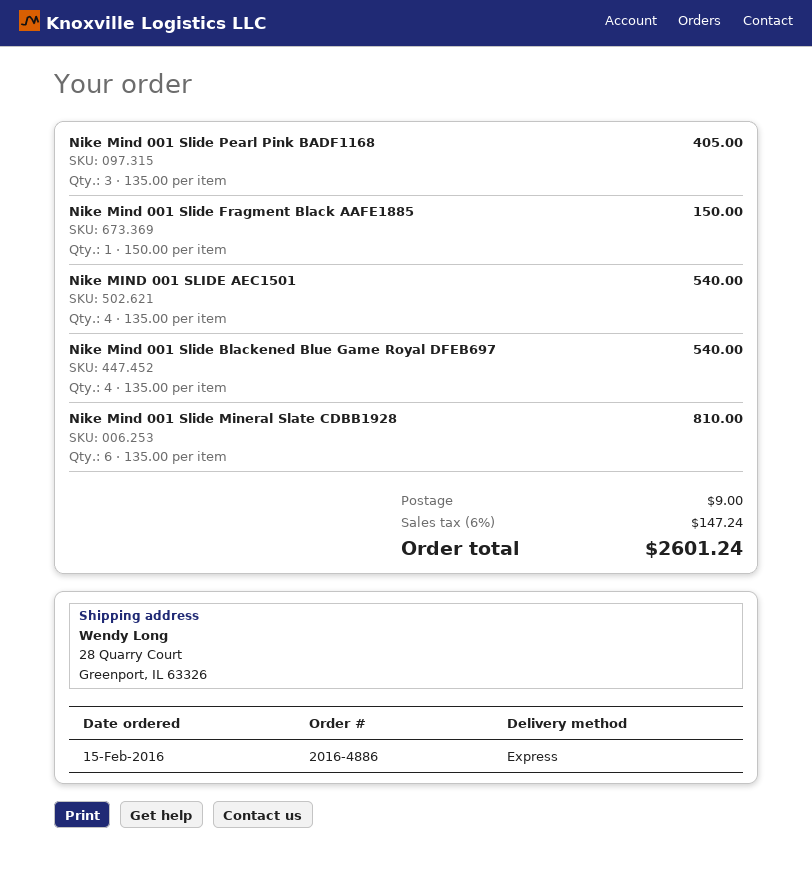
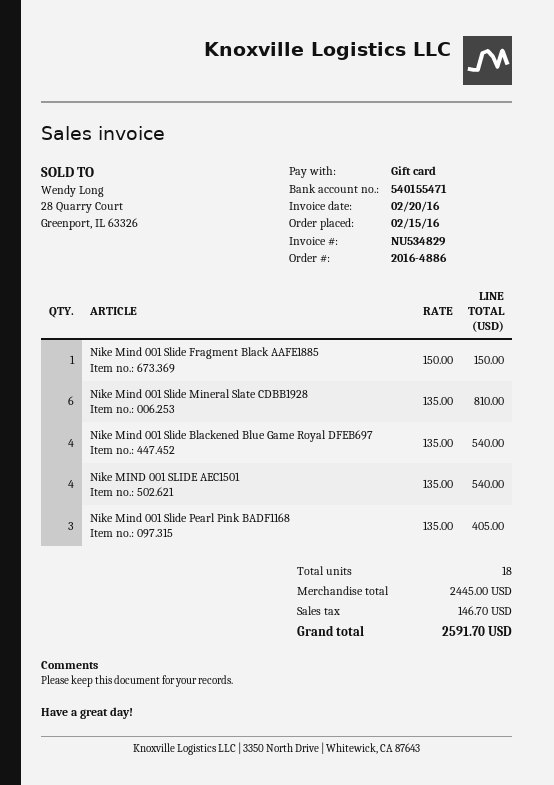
shipping: 9.00 -> none
tax: 147.24 -> 146.70
total: 2601.24 -> 2591.70

